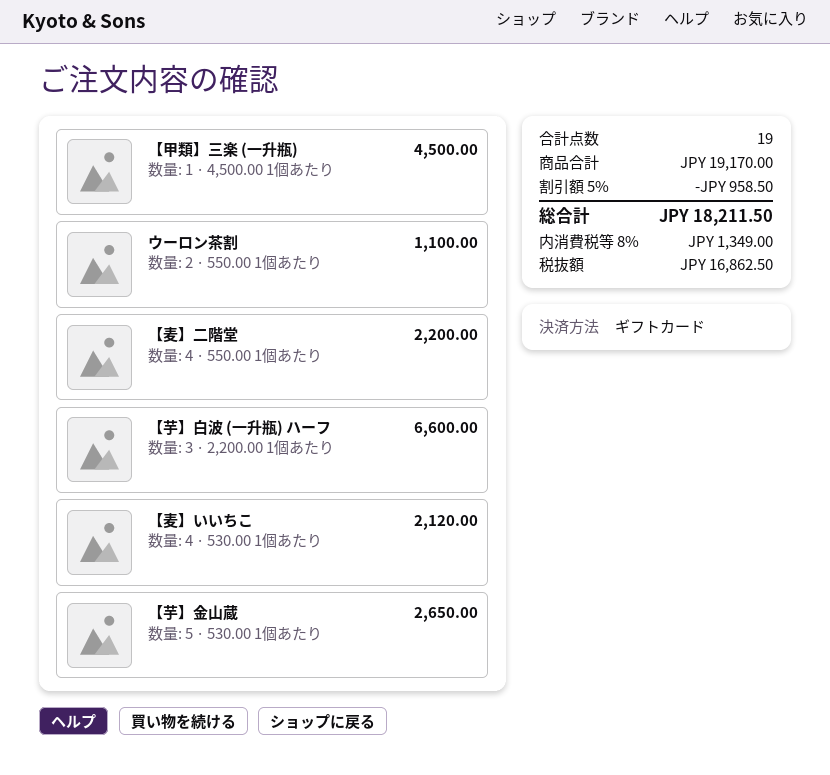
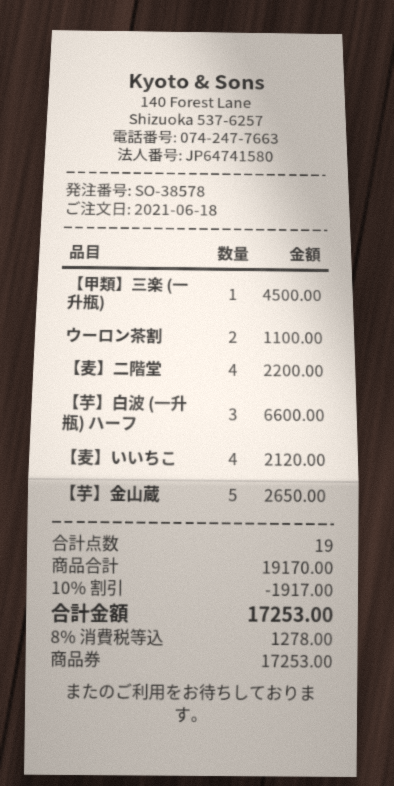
discount: 5% = 958.50 -> 10% = 1917.00
tax: 8% = 1349.00 -> 8% = 1278.00
total: 18211.50 -> 17253.00

